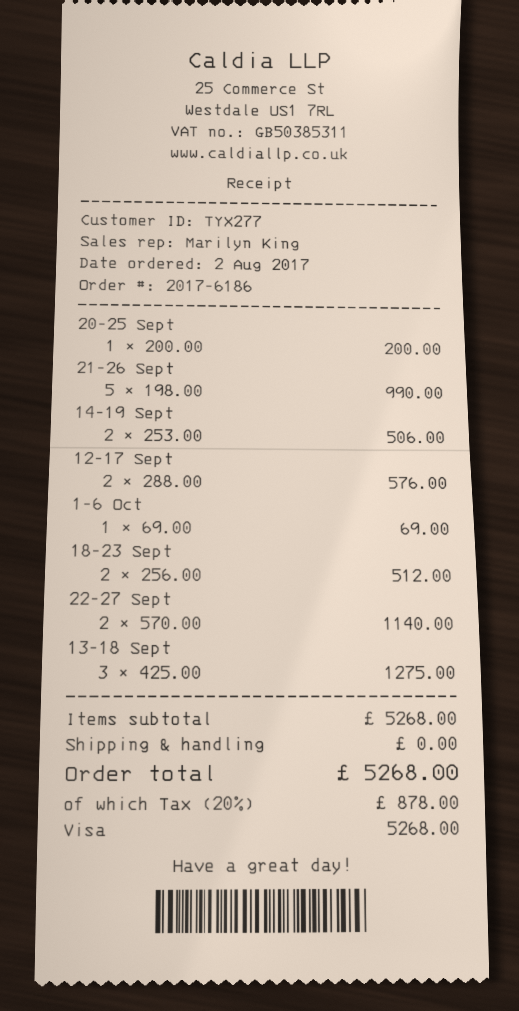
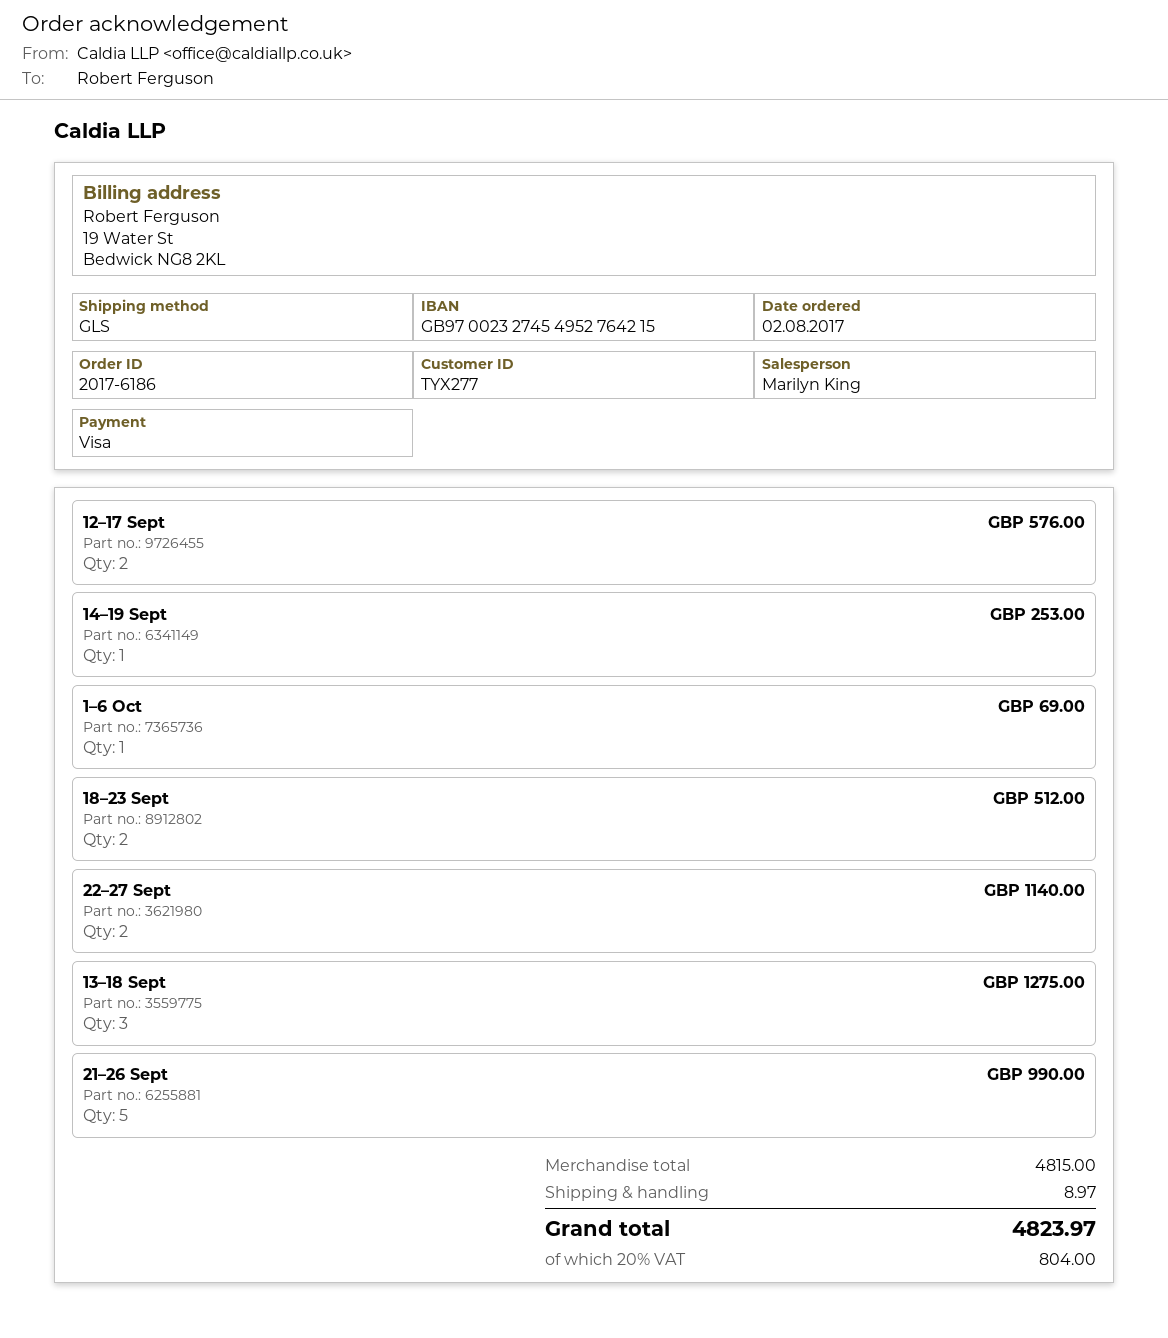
20–25 Sept: 1 for 200.00 -> none
14–19 Sept: 2 for 506.00 -> 1 for 253.00
subtotal: 5268.00 -> 4815.00
shipping: 0.00 -> 8.97
tax: 20% = 878.00 -> 20% = 804.00
total: 5268.00 -> 4823.97

